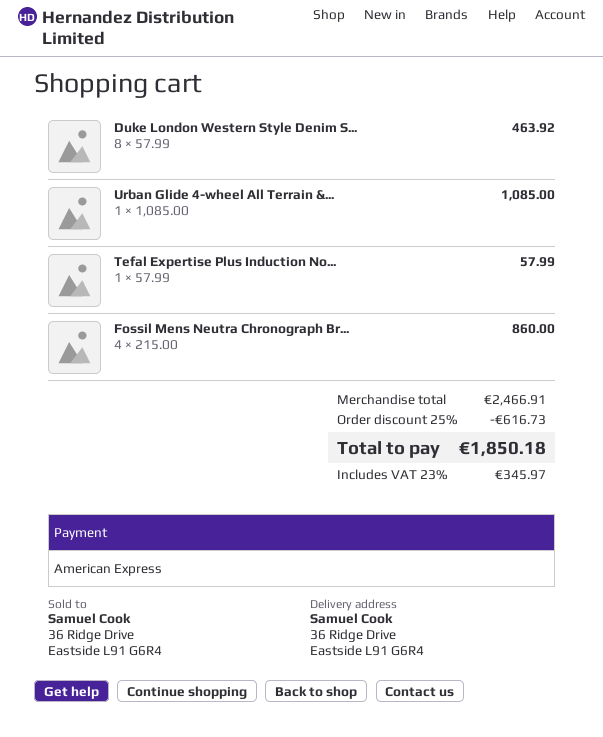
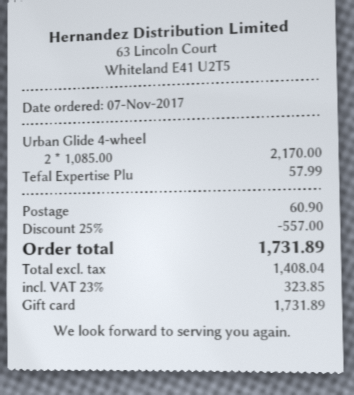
payment method: American Express -> gift card
Duke London Western Style Denim S...: 8 x 57.99 = 463.92 -> none
Urban Glide 4-wheel All Terrain &...: 1 x 1085.00 = 1085.00 -> 2 x 1085.00 = 2170.00
Fossil Mens Neutra Chronograph Br...: 4 x 215.00 = 860.00 -> none
discount: 25% = 616.73 -> 25% = 557.00
shipping: none -> 60.90
tax: 23% = 345.97 -> 23% = 323.85
total: 1850.18 -> 1731.89

